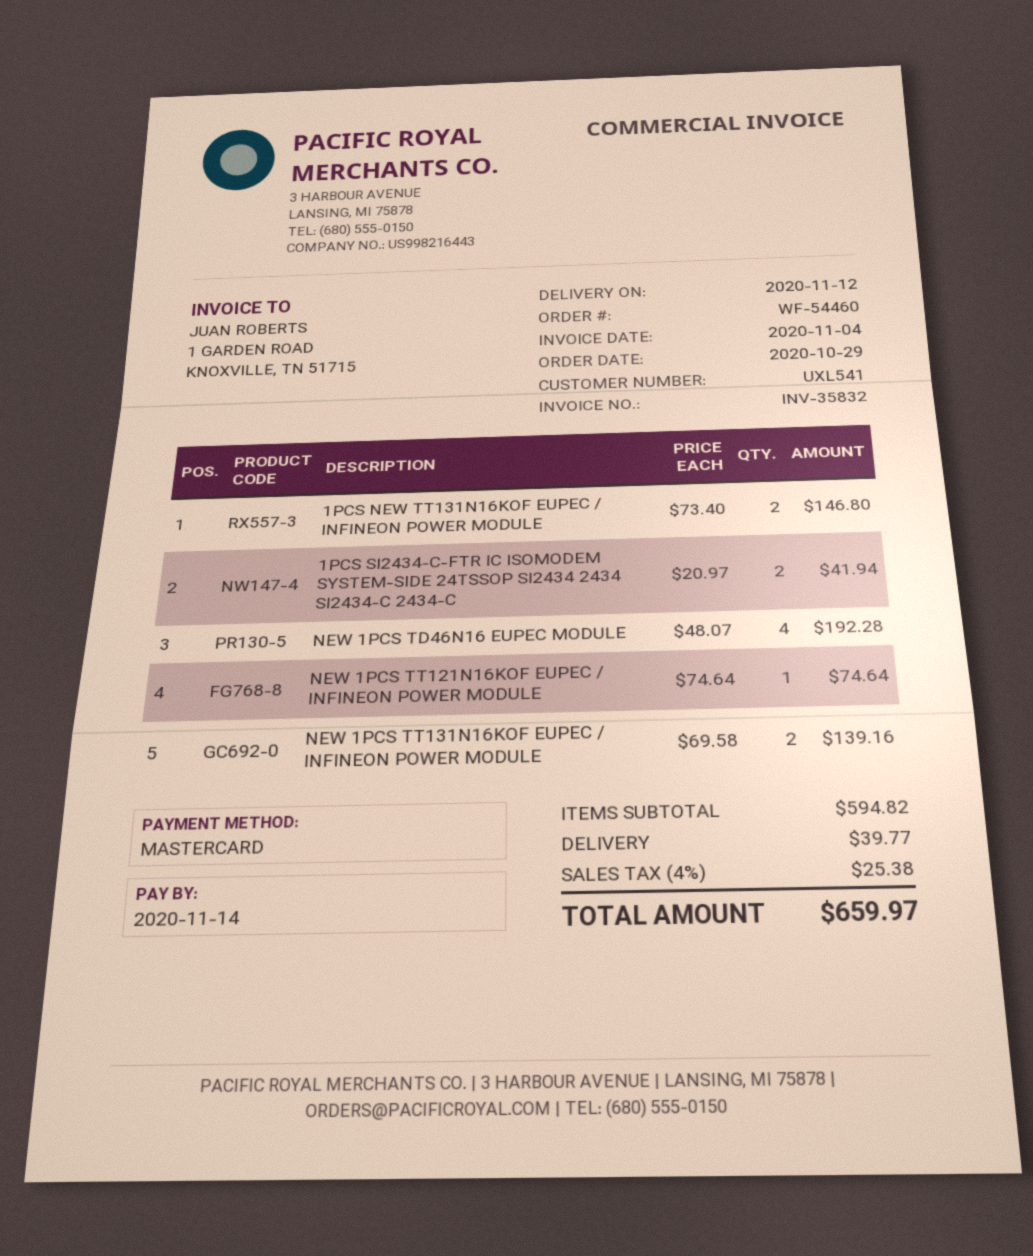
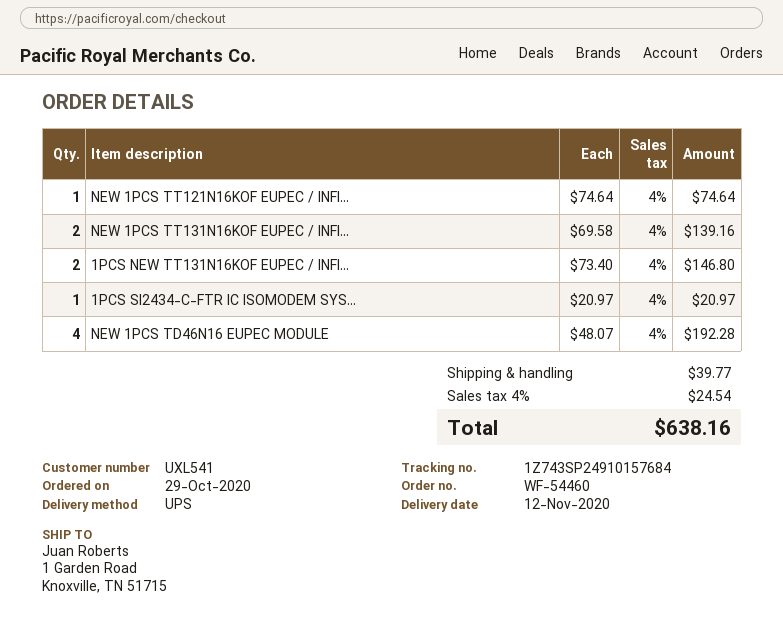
1PCS SI2434-C-FTR IC ISOMODEM SYSTEM-SIDE 24TSSOP SI2434 2434 SI2434-C 2434-C: 2 x 20.97 = 41.94 -> 1 x 20.97 = 20.97
tax: 4% = 25.38 -> 4% = 24.54
total: 659.97 -> 638.16

